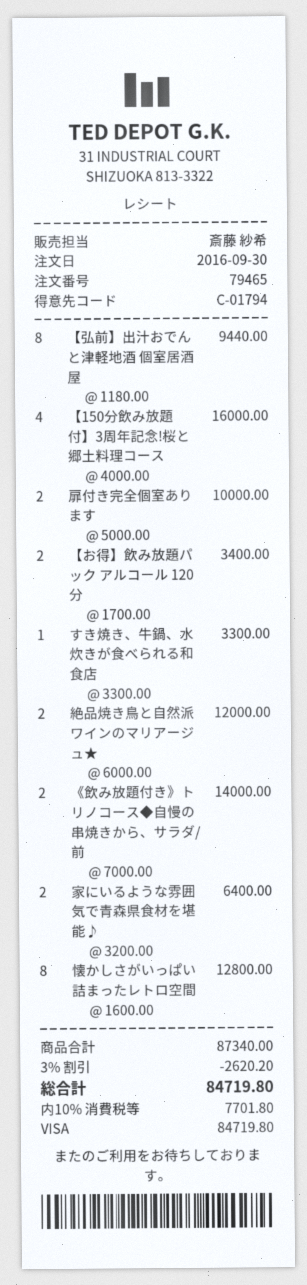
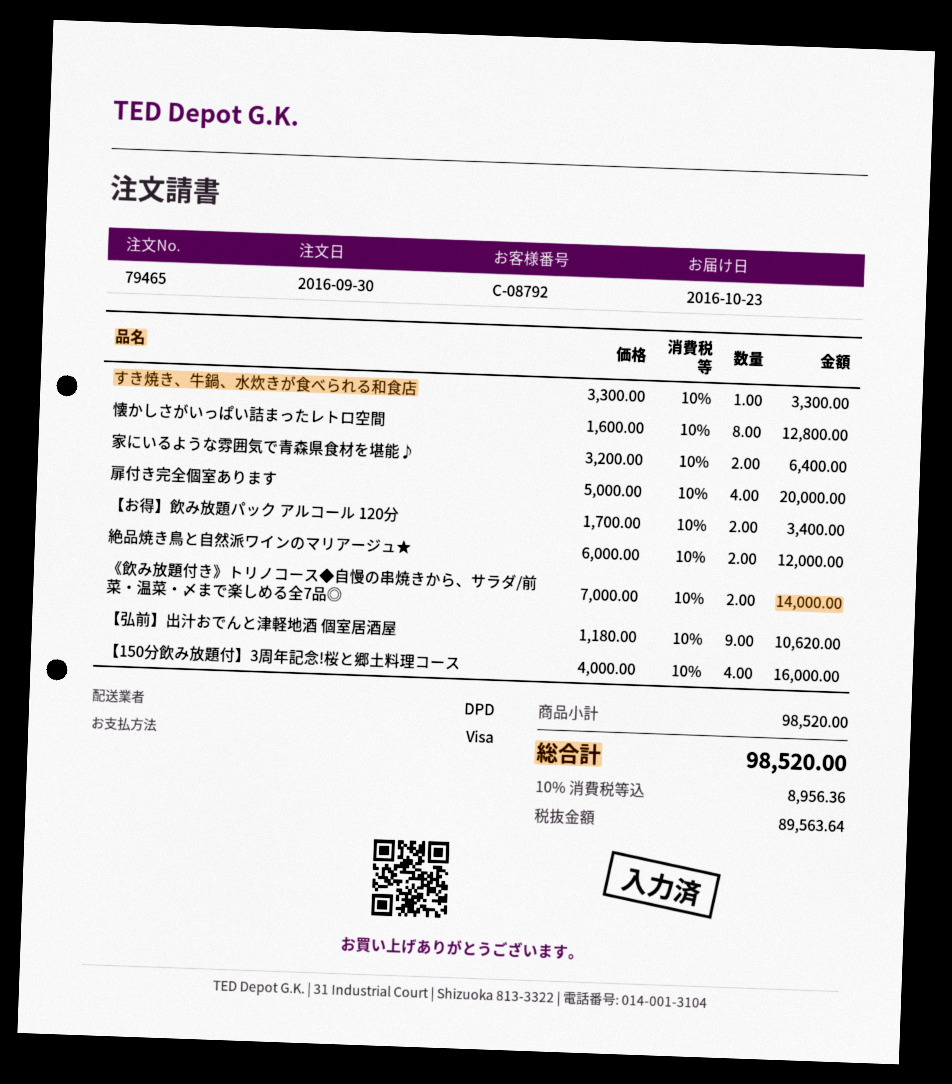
customer number: C-01794 -> C-08792
【弘前】出汁おでんと津軽地酒 個室居酒屋: 8 x 1180.00 = 9440.00 -> 9 x 1180.00 = 10620.00
扉付き完全個室あります: 2 x 5000.00 = 10000.00 -> 4 x 5000.00 = 20000.00
subtotal: 87340.00 -> 98520.00
discount: 3% = 2620.20 -> none
tax: 10% = 7701.80 -> 10% = 8956.36
total: 84719.80 -> 98520.00

